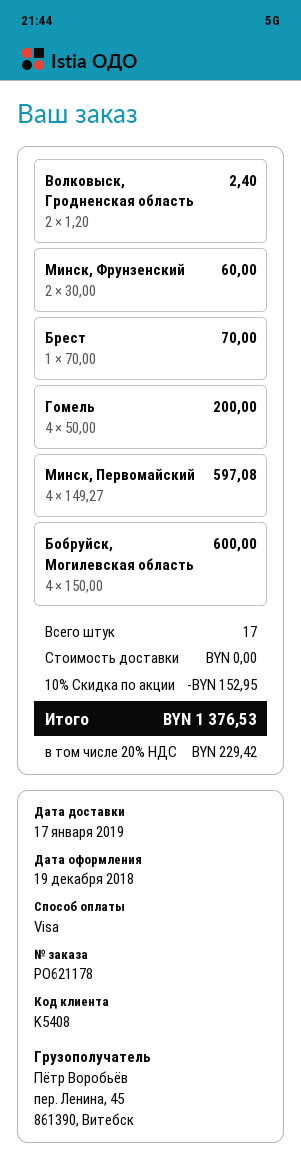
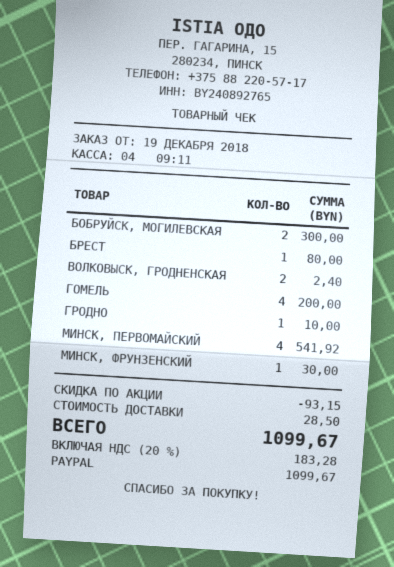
payment method: Visa -> PayPal
Минск, Фрунзенский: 2 for 60.00 -> 1 for 30.00
Брест: 1 for 70.00 -> 1 for 80.00
Минск, Первомайский: 4 for 597.08 -> 4 for 541.92
Бобруйск, Могилевская область: 4 for 600.00 -> 2 for 300.00
ГРОДНО: none -> 1 for 10.00
discount: 152.95 -> 93.15
shipping: 0.00 -> 28.50
tax: 20% = 229.42 -> 20% = 183.28
total: 1376.53 -> 1099.67

